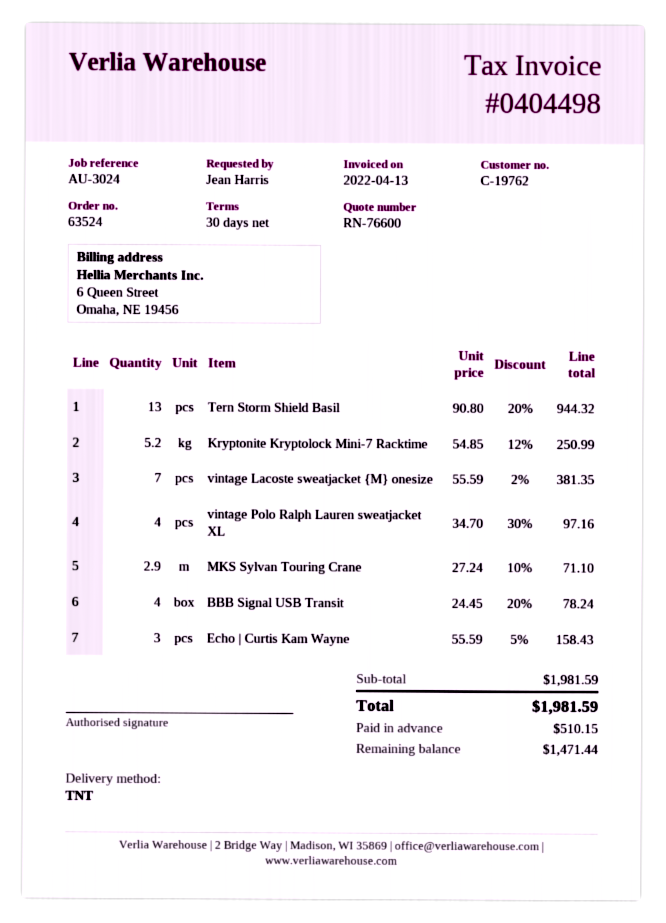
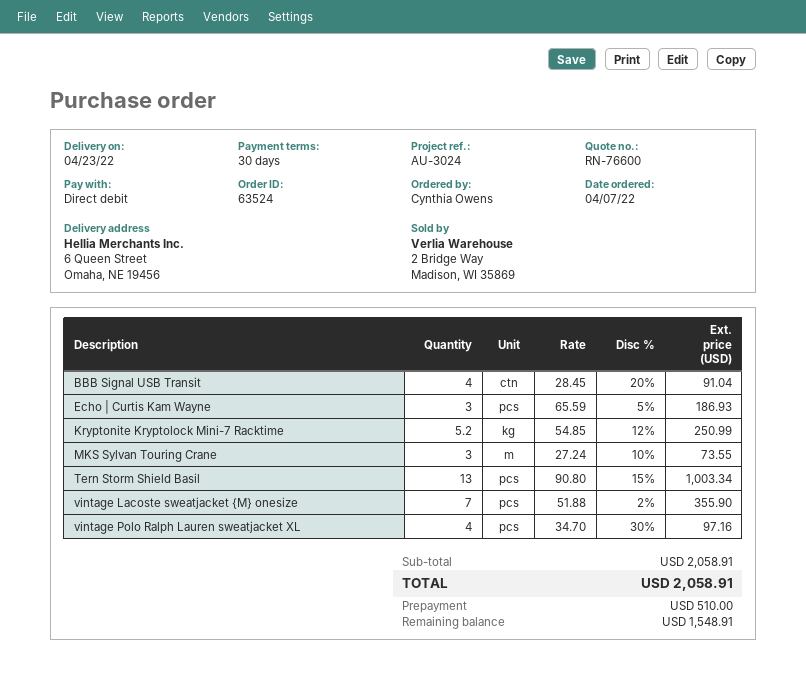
ordered by: Jean Harris -> Cynthia Owens
Tern Storm Shield Basil: 13 x 90.80 - 20% = 944.32 -> 13 x 90.80 - 15% = 1003.34
vintage Lacoste sweatjacket {M} onesize: 7 x 55.59 - 2% = 381.35 -> 7 x 51.88 - 2% = 355.90
MKS Sylvan Touring Crane: 2.9 x 27.24 - 10% = 71.10 -> 3 x 27.24 - 10% = 73.55
BBB Signal USB Transit: 4 x 24.45 - 20% = 78.24 -> 4 x 28.45 - 20% = 91.04
Echo | Curtis Kam Wayne: 3 x 55.59 - 5% = 158.43 -> 3 x 65.59 - 5% = 186.93
subtotal: 1981.59 -> 2058.91
total: 1981.59 -> 2058.91
deposit: 510.15 -> 510.00
balance: 1471.44 -> 1548.91

